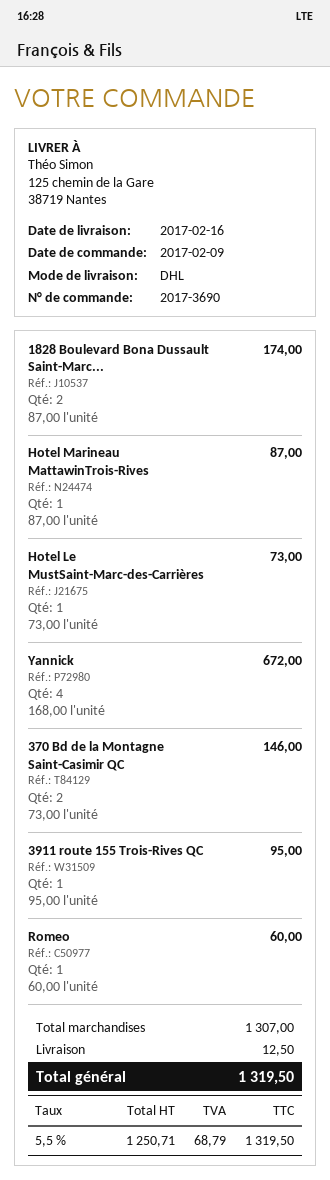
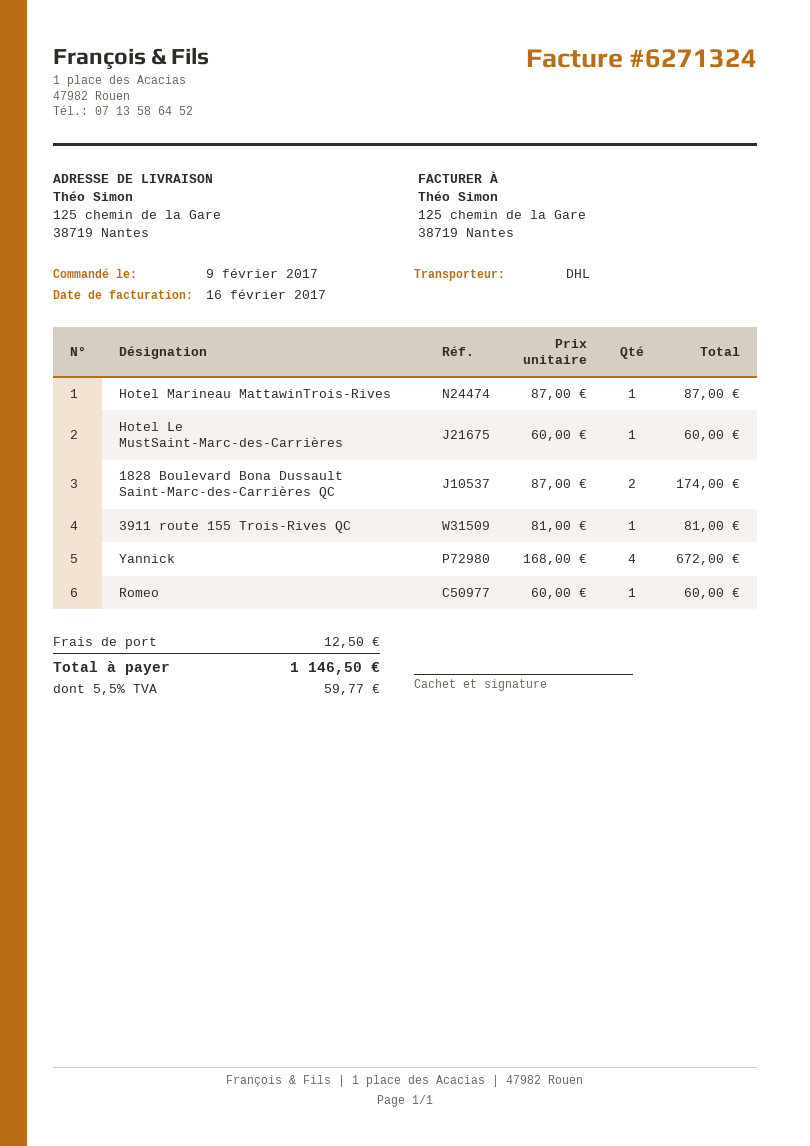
Hotel Le MustSaint-Marc-des-Carrières: 1 x 73.00 = 73.00 -> 1 x 60.00 = 60.00
370 Bd de la Montagne Saint-Casimir QC: 2 x 73.00 = 146.00 -> none
3911 route 155 Trois-Rives QC: 1 x 95.00 = 95.00 -> 1 x 81.00 = 81.00
tax: 5.5% = 68.79 -> 5.5% = 59.77
total: 1319.50 -> 1146.50

